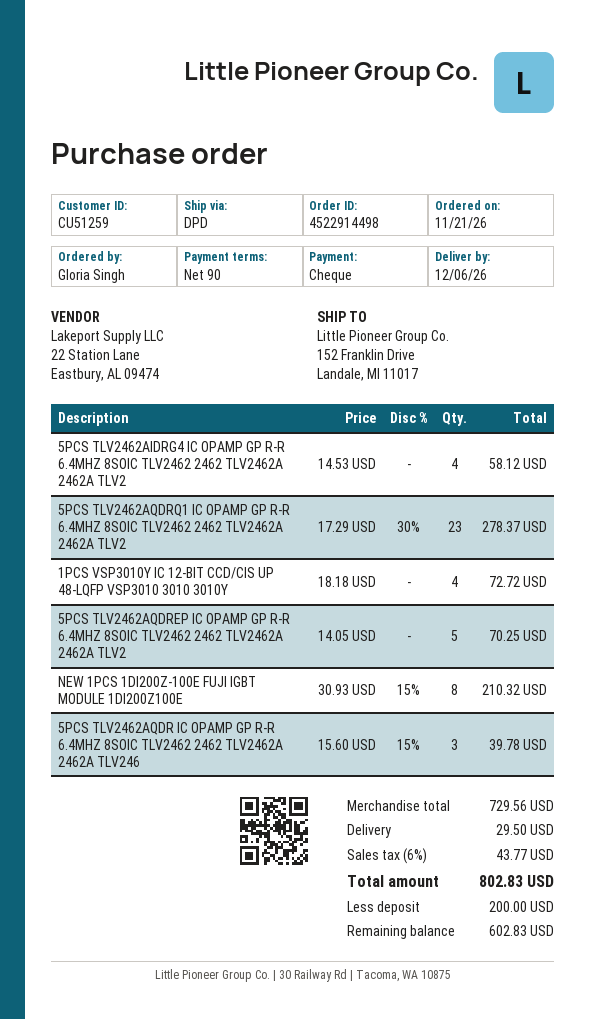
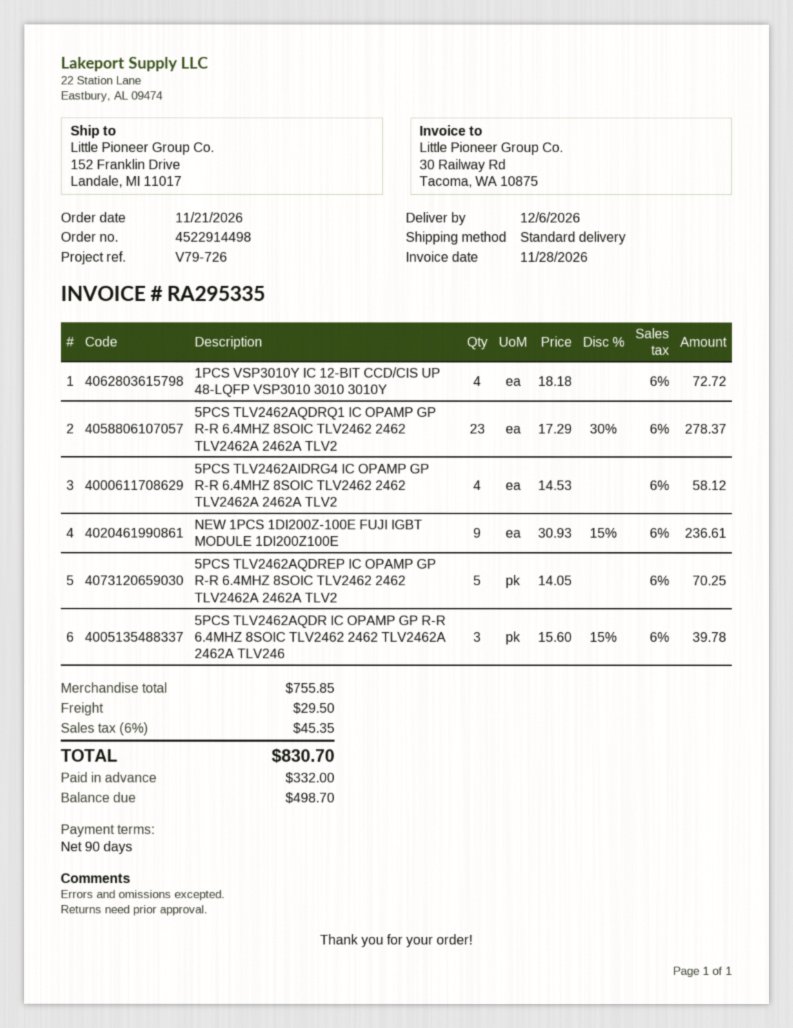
shipping method: DPD -> standard
NEW 1PCS 1DI200Z-100E FUJI IGBT MODULE 1DI200Z100E: 8 x 30.93 - 15% = 210.32 -> 9 x 30.93 - 15% = 236.61
subtotal: 729.56 -> 755.85
tax: 6% = 43.77 -> 6% = 45.35
total: 802.83 -> 830.70
deposit: 200.00 -> 332.00
balance: 602.83 -> 498.70

